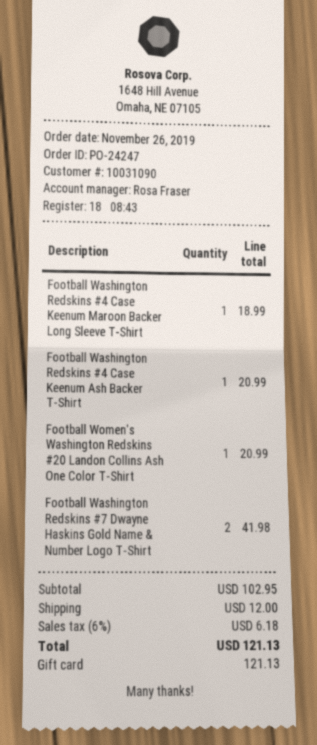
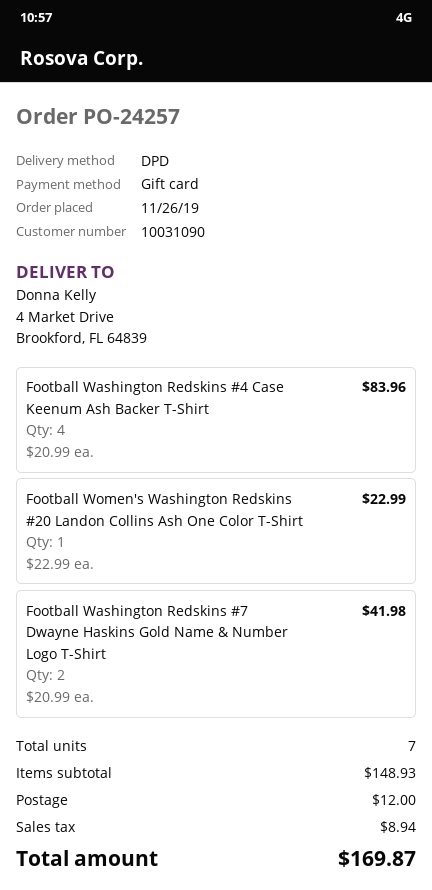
order number: PO-24247 -> PO-24257
Football Washington Redskins #4 Case Keenum Maroon Backer Long Sleeve T-Shirt: 1 for 18.99 -> none
Football Washington Redskins #4 Case Keenum Ash Backer T-Shirt: 1 for 20.99 -> 4 for 83.96
Football Women's Washington Redskins #20 Landon Collins Ash One Color T-Shirt: 1 for 20.99 -> 1 for 22.99
subtotal: 102.95 -> 148.93
tax: 6.18 -> 8.94
total: 121.13 -> 169.87

